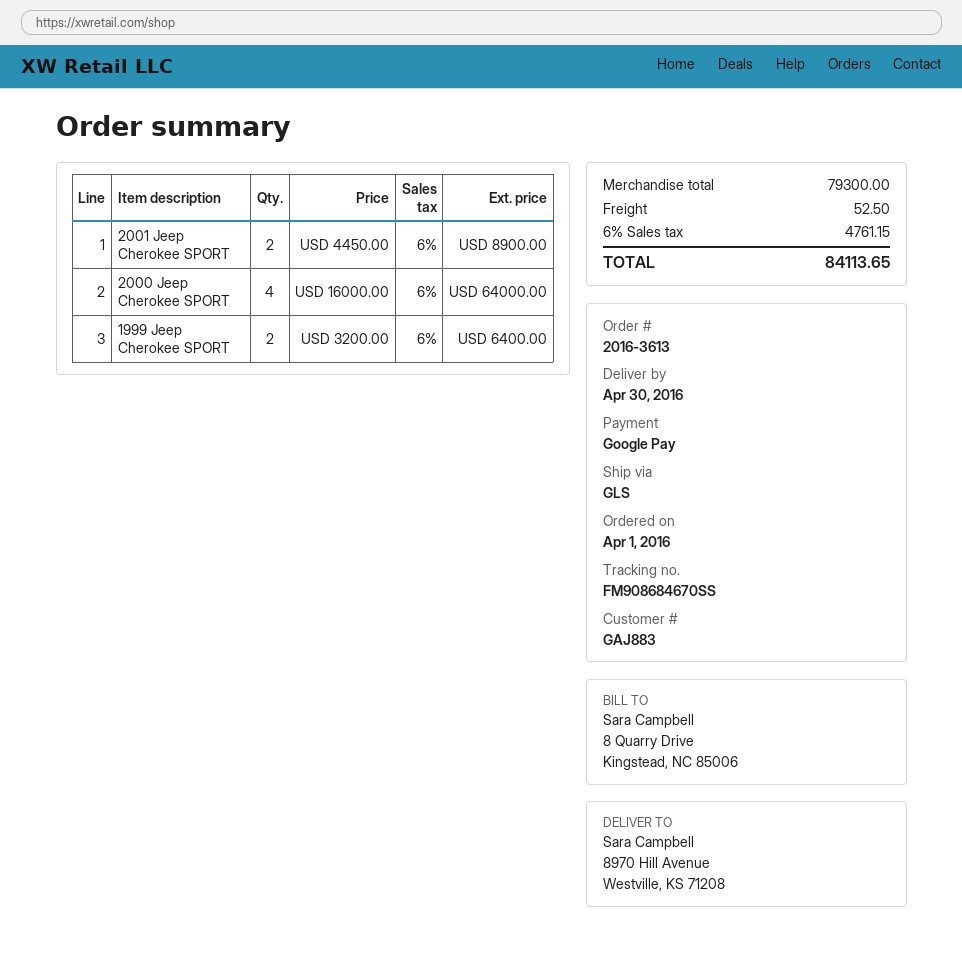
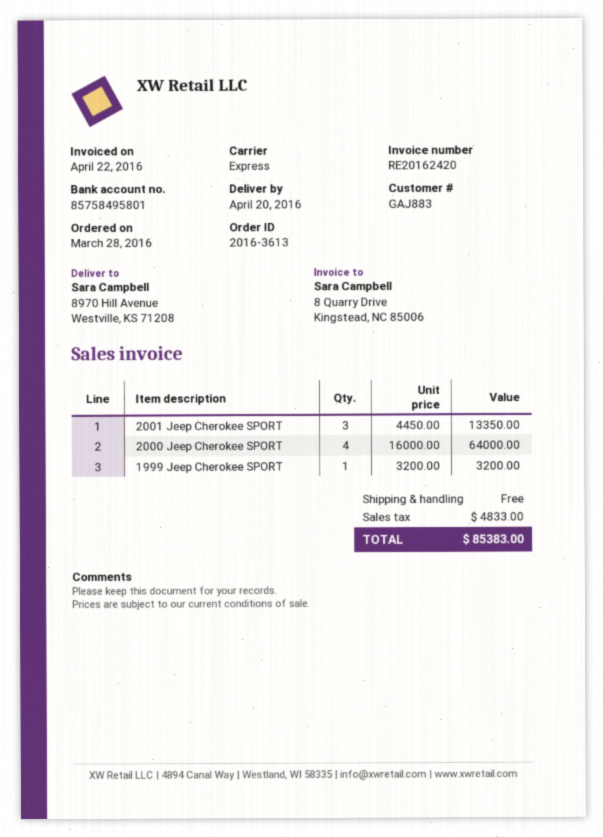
order date: 2016-04-01 -> 2016-03-28
delivery date: 2016-04-30 -> 2016-04-20
shipping method: GLS -> express
2001 Jeep Cherokee SPORT: 2 x 4450.00 = 8900.00 -> 3 x 4450.00 = 13350.00
1999 Jeep Cherokee SPORT: 2 x 3200.00 = 6400.00 -> 1 x 3200.00 = 3200.00
shipping: 52.50 -> 0.00
tax: 4761.15 -> 4833.00
total: 84113.65 -> 85383.00

